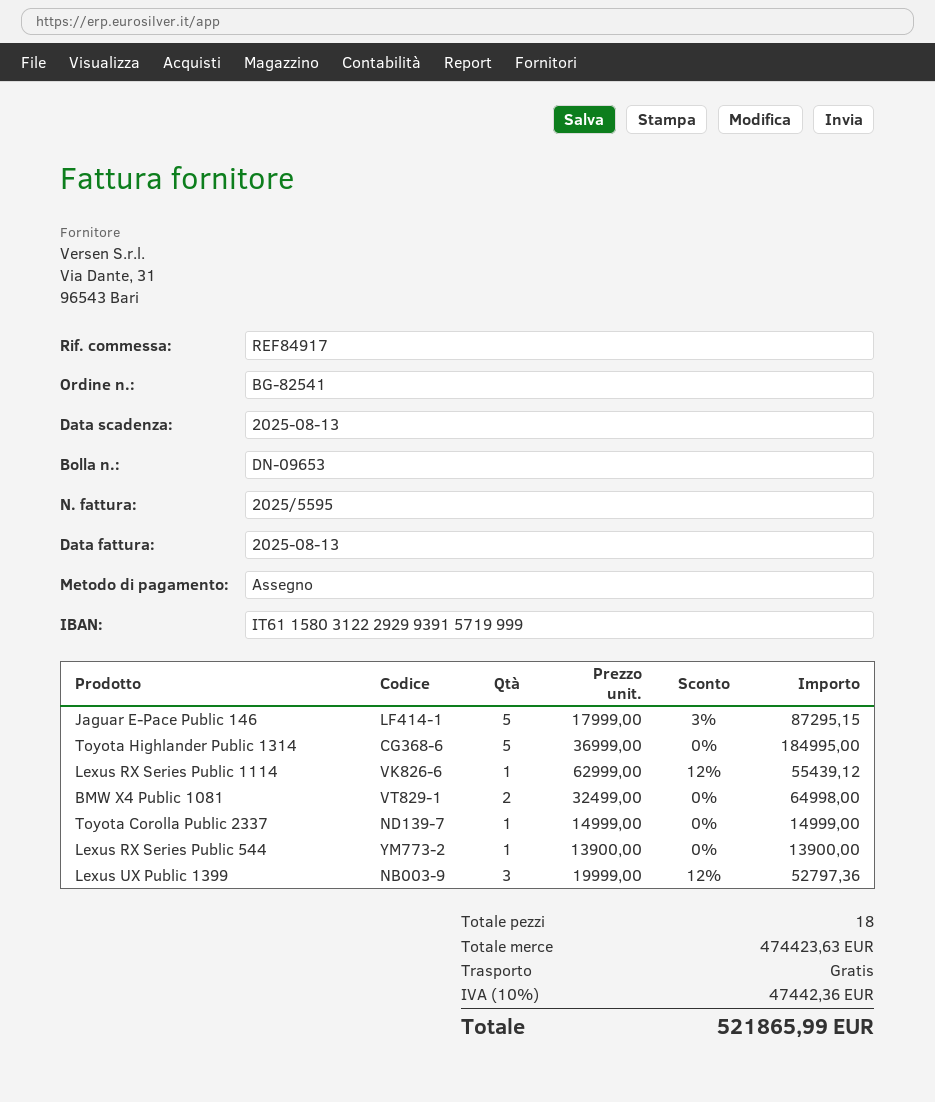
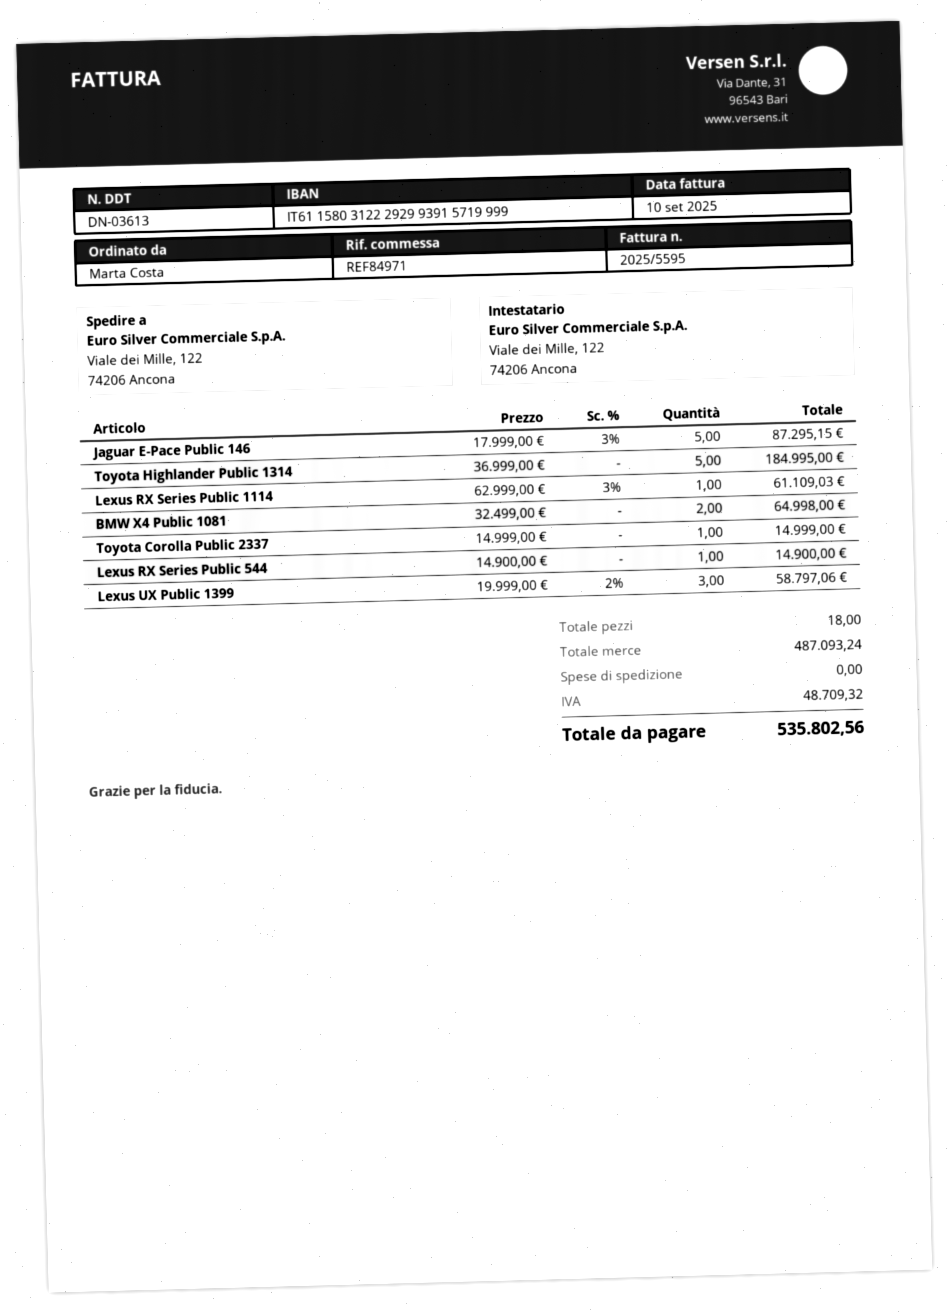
delivery note number: DN-09653 -> DN-03613
invoice date: 2025-08-13 -> 2025-09-10
reference: REF84917 -> REF84971
Lexus RX Series Public 1114: 1 x 62999.00 - 12% = 55439.12 -> 1 x 62999.00 - 3% = 61109.03
Lexus RX Series Public 544: 1 x 13900.00 = 13900.00 -> 1 x 14900.00 = 14900.00
Lexus UX Public 1399: 3 x 19999.00 - 12% = 52797.36 -> 3 x 19999.00 - 2% = 58797.06
subtotal: 474423.63 -> 487093.24
tax: 47442.36 -> 48709.32
total: 521865.99 -> 535802.56

